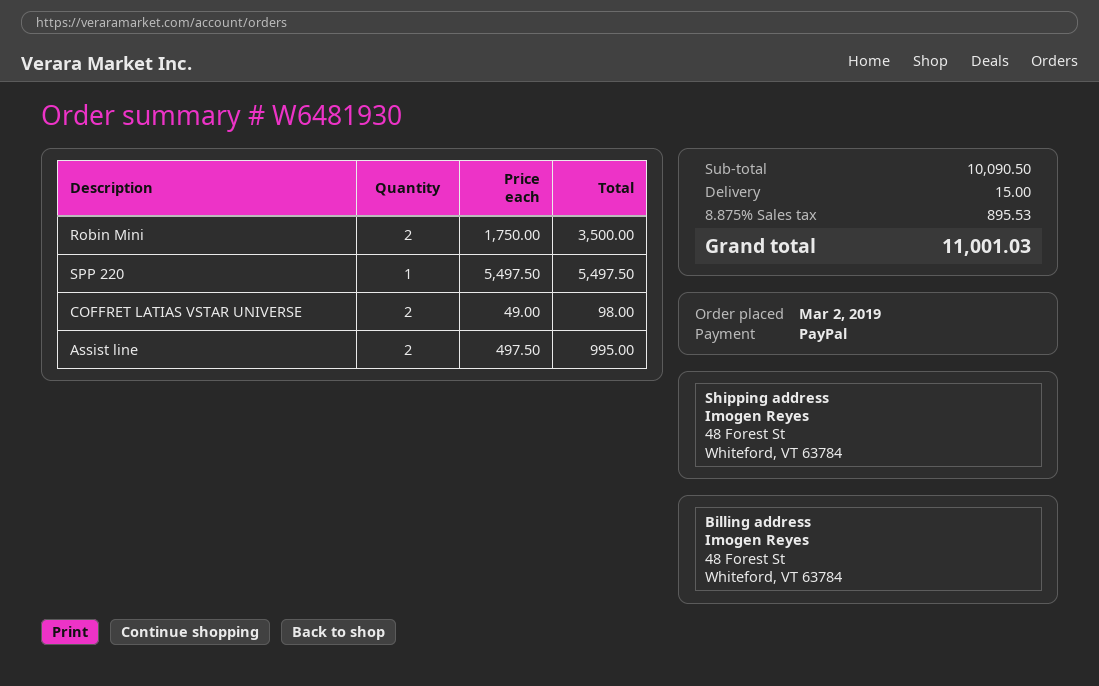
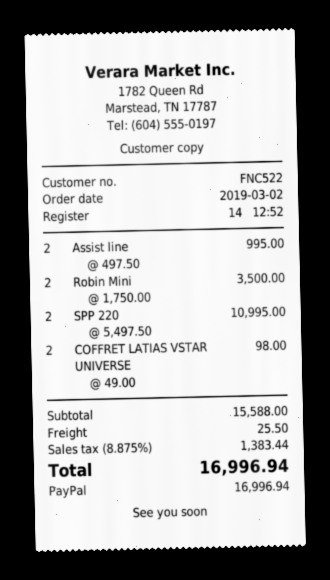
SPP 220: 1 x 5497.50 = 5497.50 -> 2 x 5497.50 = 10995.00
subtotal: 10090.50 -> 15588.00
shipping: 15.00 -> 25.50
tax: 8.875% = 895.53 -> 8.875% = 1383.44
total: 11001.03 -> 16996.94

